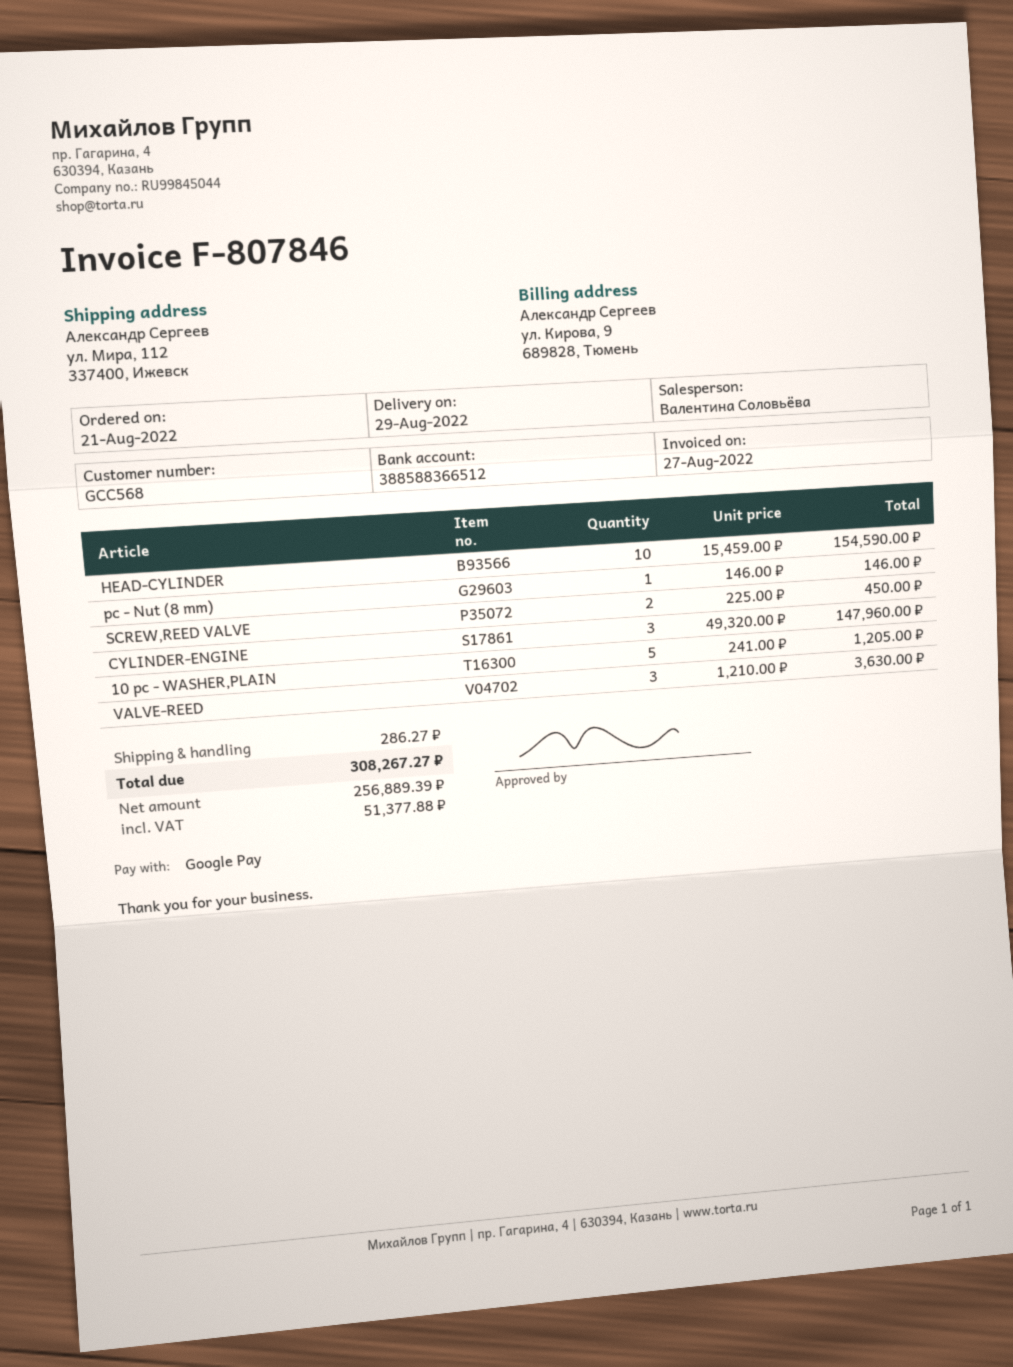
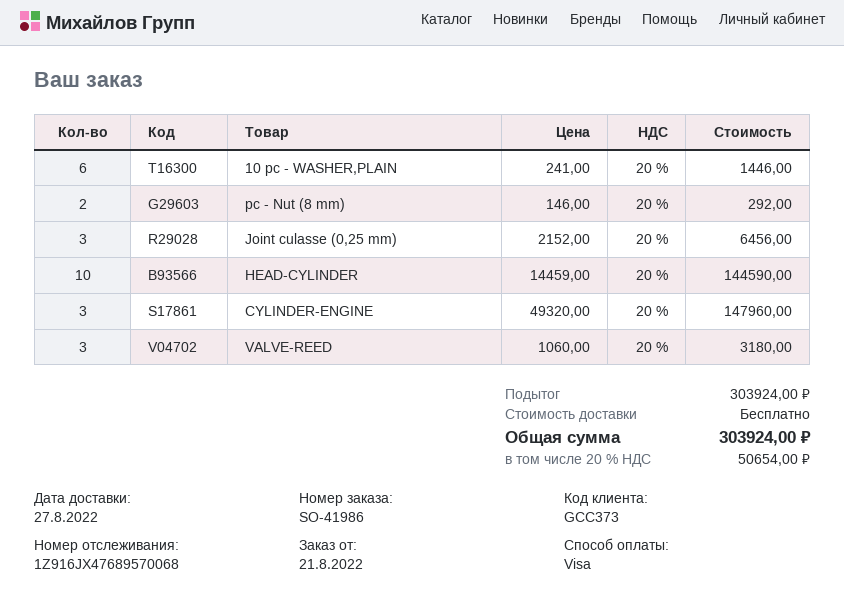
delivery date: 2022-08-29 -> 2022-08-27
customer number: GCC568 -> GCC373
payment method: Google Pay -> Visa
HEAD-CYLINDER: 10 x 15459.00 = 154590.00 -> 10 x 14459.00 = 144590.00
pc - Nut (8 mm): 1 x 146.00 = 146.00 -> 2 x 146.00 = 292.00
SCREW,REED VALVE: 2 x 225.00 = 450.00 -> none
10 pc - WASHER,PLAIN: 5 x 241.00 = 1205.00 -> 6 x 241.00 = 1446.00
VALVE-REED: 3 x 1210.00 = 3630.00 -> 3 x 1060.00 = 3180.00
Joint culasse (0,25 mm): none -> 3 x 2152.00 = 6456.00
shipping: 286.27 -> 0.00
tax: 51377.88 -> 50654.00
total: 308267.27 -> 303924.00

